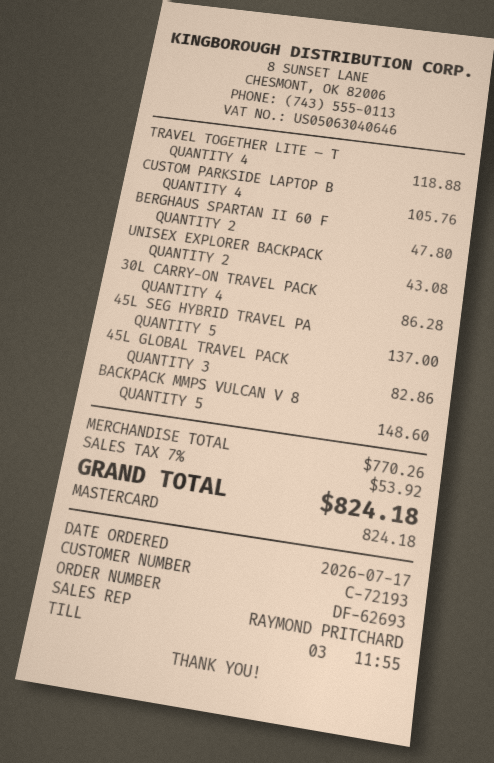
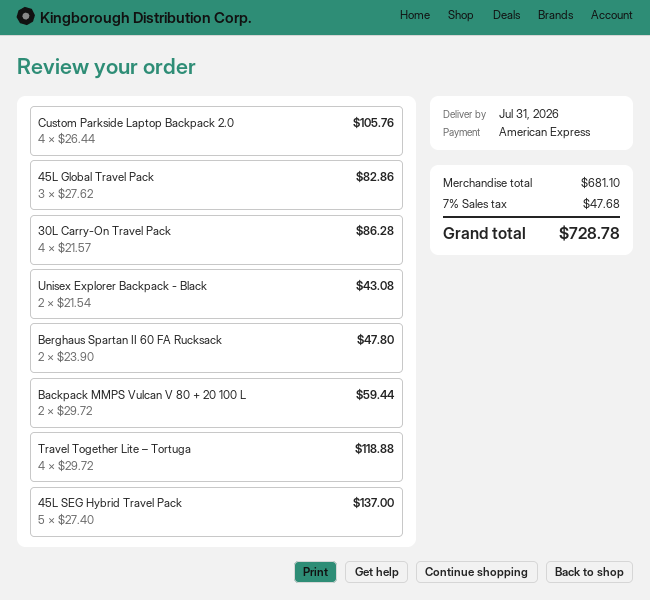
payment method: Mastercard -> American Express
BACKPACK MMPS VULCAN V 8: 5 for 148.60 -> 2 for 59.44
subtotal: 770.26 -> 681.10
tax: 7% = 53.92 -> 7% = 47.68
total: 824.18 -> 728.78

